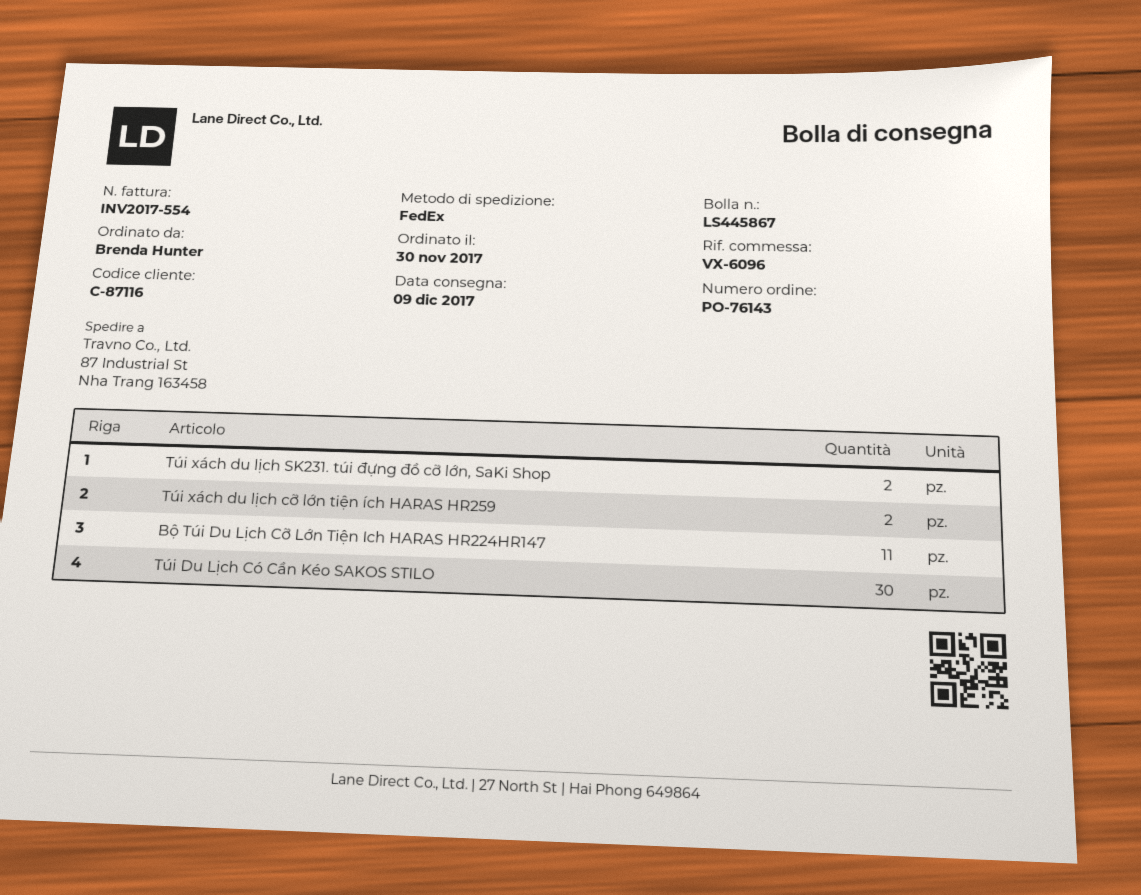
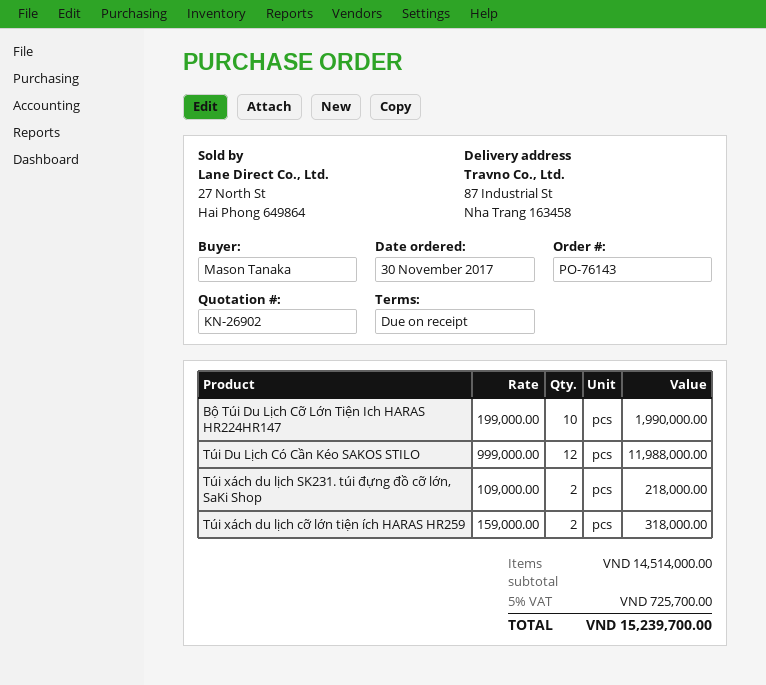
ordered by: Brenda Hunter -> Mason Tanaka
Bộ Túi Du Lịch Cỡ Lớn Tiện Ich HARAS HR224HR147: 11 -> 10
Túi Du Lịch Có Cần Kéo SAKOS STILO: 30 -> 12

